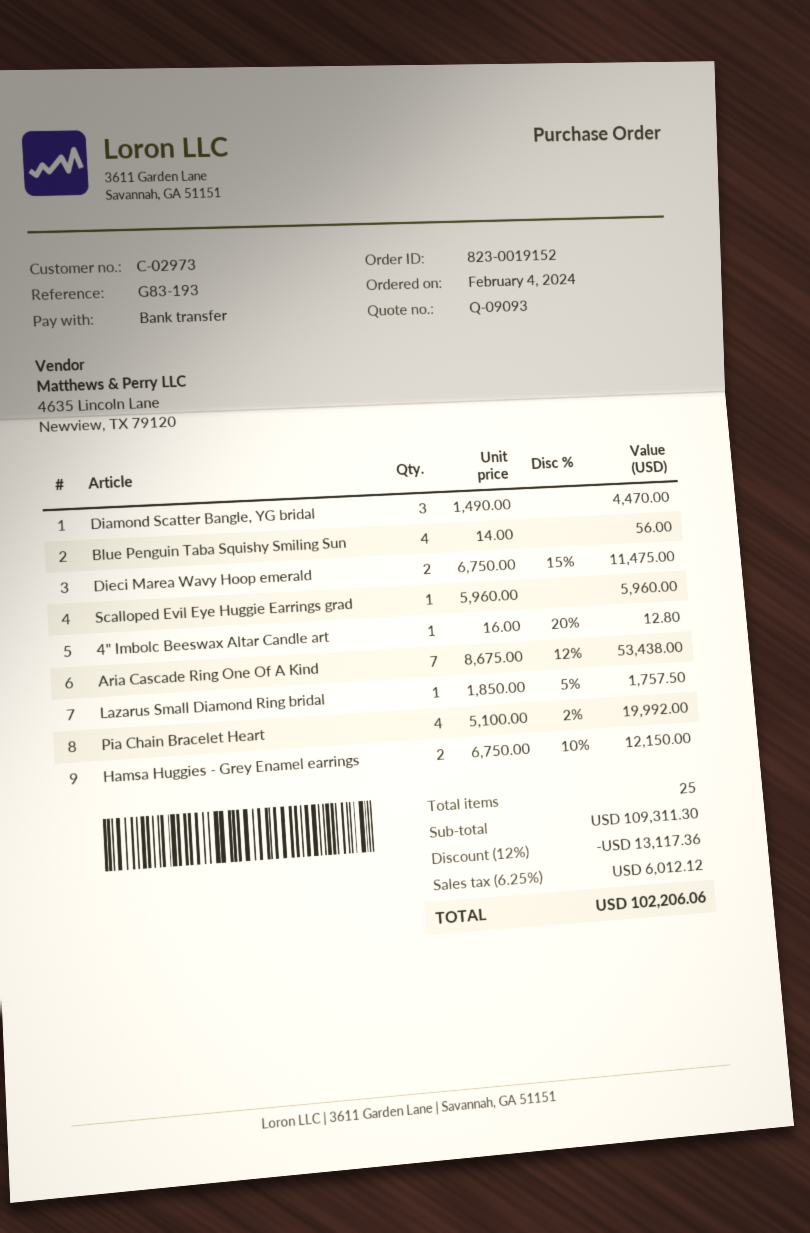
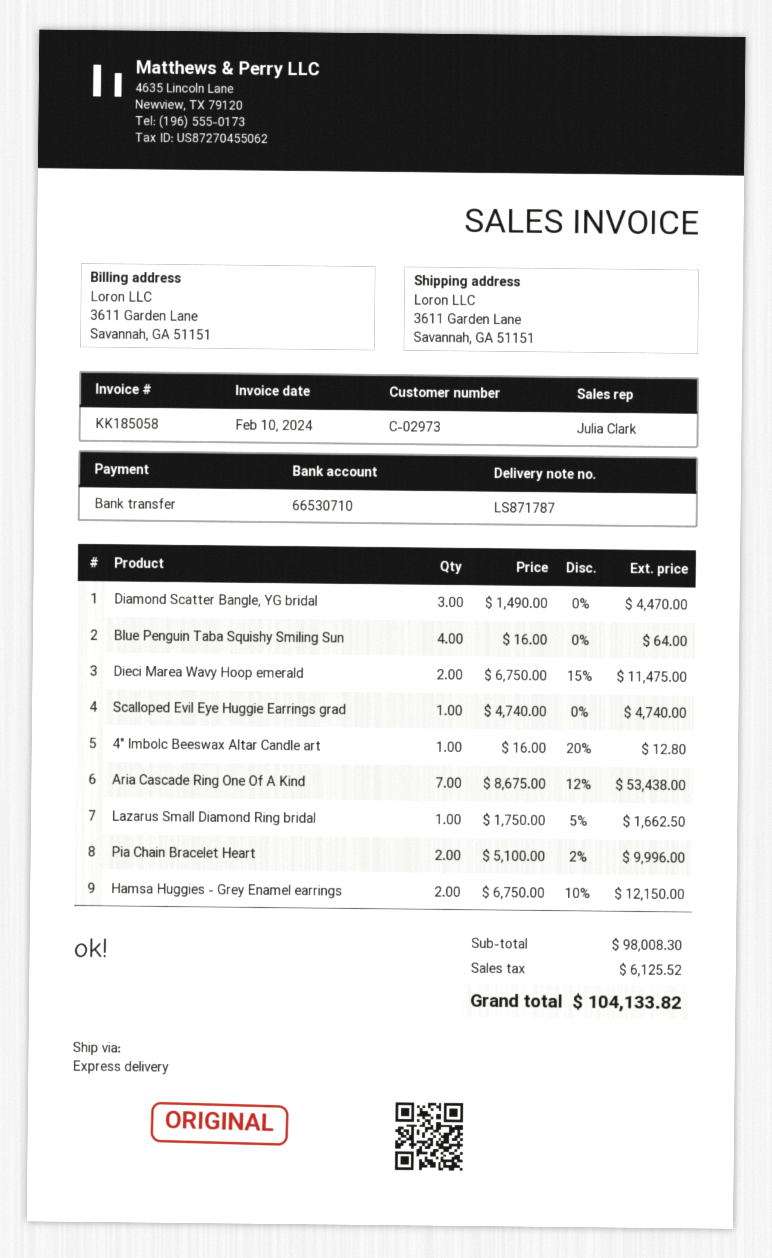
Blue Penguin Taba Squishy Smiling Sun: 4 x 14.00 = 56.00 -> 4 x 16.00 = 64.00
Scalloped Evil Eye Huggie Earrings grad: 1 x 5960.00 = 5960.00 -> 1 x 4740.00 = 4740.00
Lazarus Small Diamond Ring bridal: 1 x 1850.00 - 5% = 1757.50 -> 1 x 1750.00 - 5% = 1662.50
Pia Chain Bracelet Heart: 4 x 5100.00 - 2% = 19992.00 -> 2 x 5100.00 - 2% = 9996.00
subtotal: 109311.30 -> 98008.30
discount: 12% = 13117.36 -> none
tax: 6012.12 -> 6125.52
total: 102206.06 -> 104133.82

